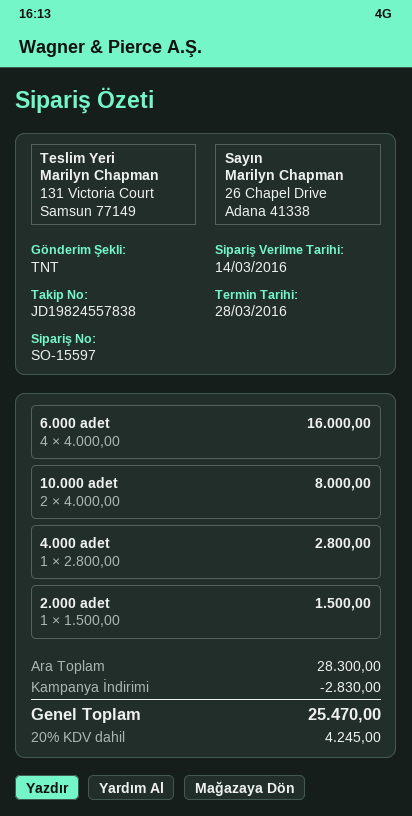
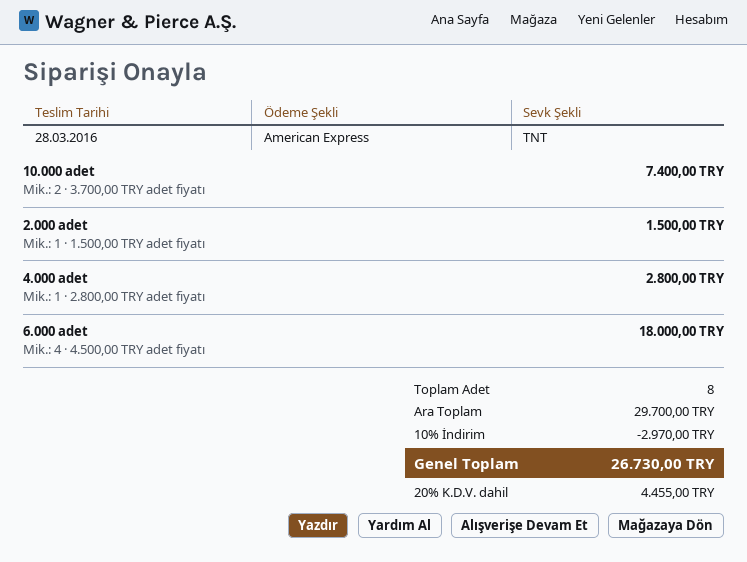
6.000 adet: 4 x 4000.00 = 16000.00 -> 4 x 4500.00 = 18000.00
10.000 adet: 2 x 4000.00 = 8000.00 -> 2 x 3700.00 = 7400.00
subtotal: 28300.00 -> 29700.00
discount: 2830.00 -> 2970.00
tax: 20% = 4245.00 -> 20% = 4455.00
total: 25470.00 -> 26730.00

